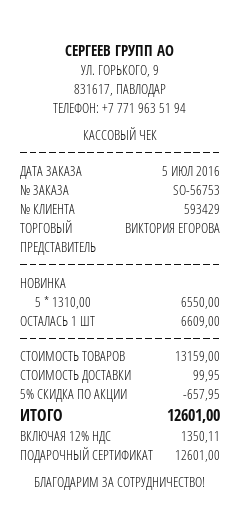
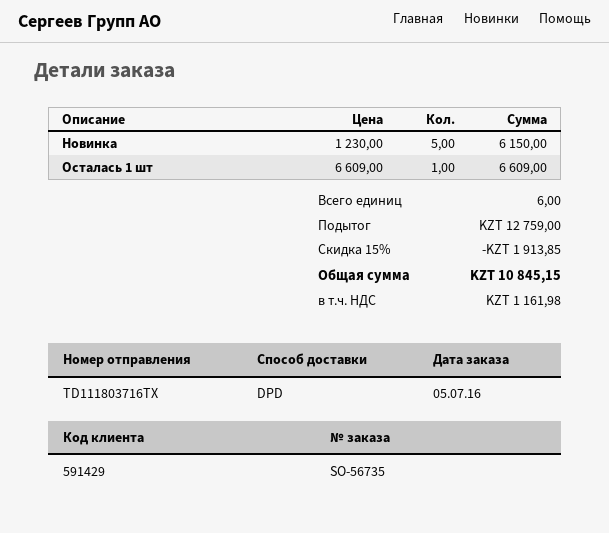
order number: SO-56753 -> SO-56735
customer number: 593429 -> 591429
НОВИНКА: 5 x 1310.00 = 6550.00 -> 5 x 1230.00 = 6150.00
subtotal: 13159.00 -> 12759.00
discount: 5% = 657.95 -> 15% = 1913.85
shipping: 99.95 -> none
tax: 1350.11 -> 1161.98
total: 12601.00 -> 10845.15

